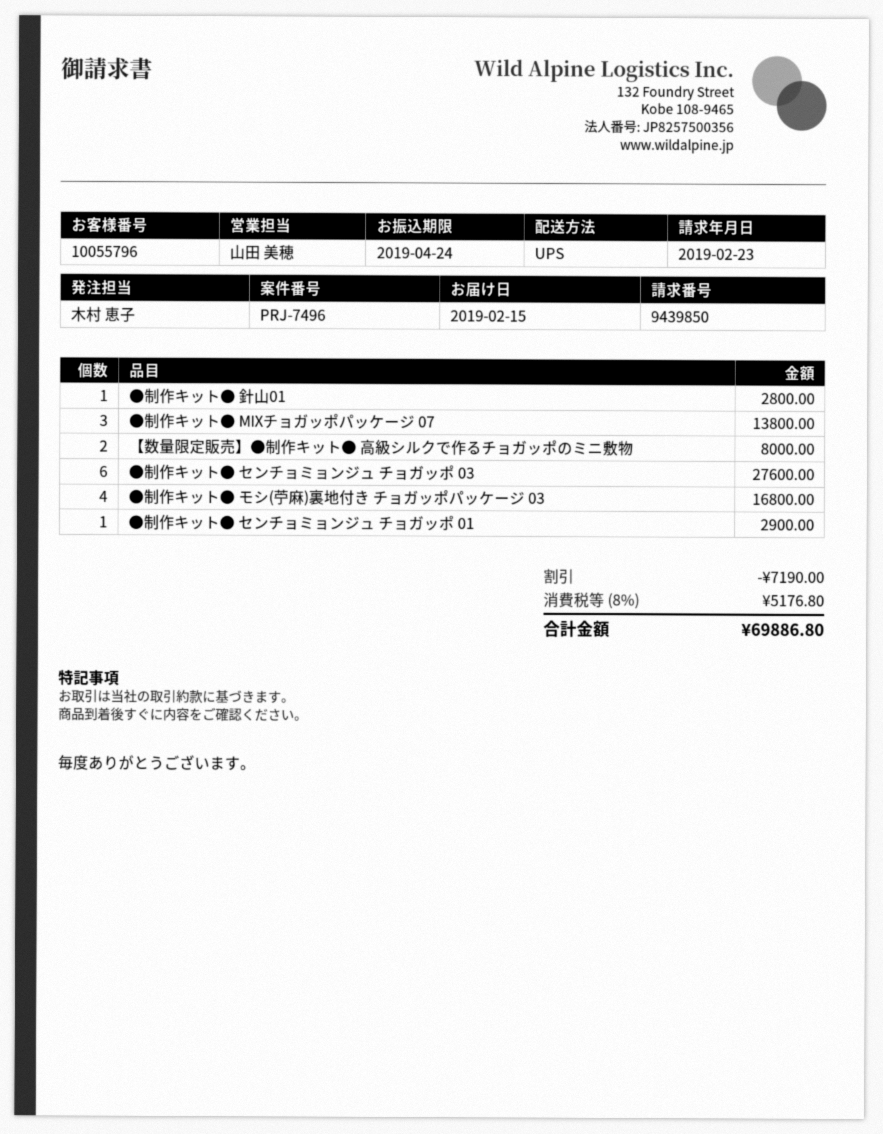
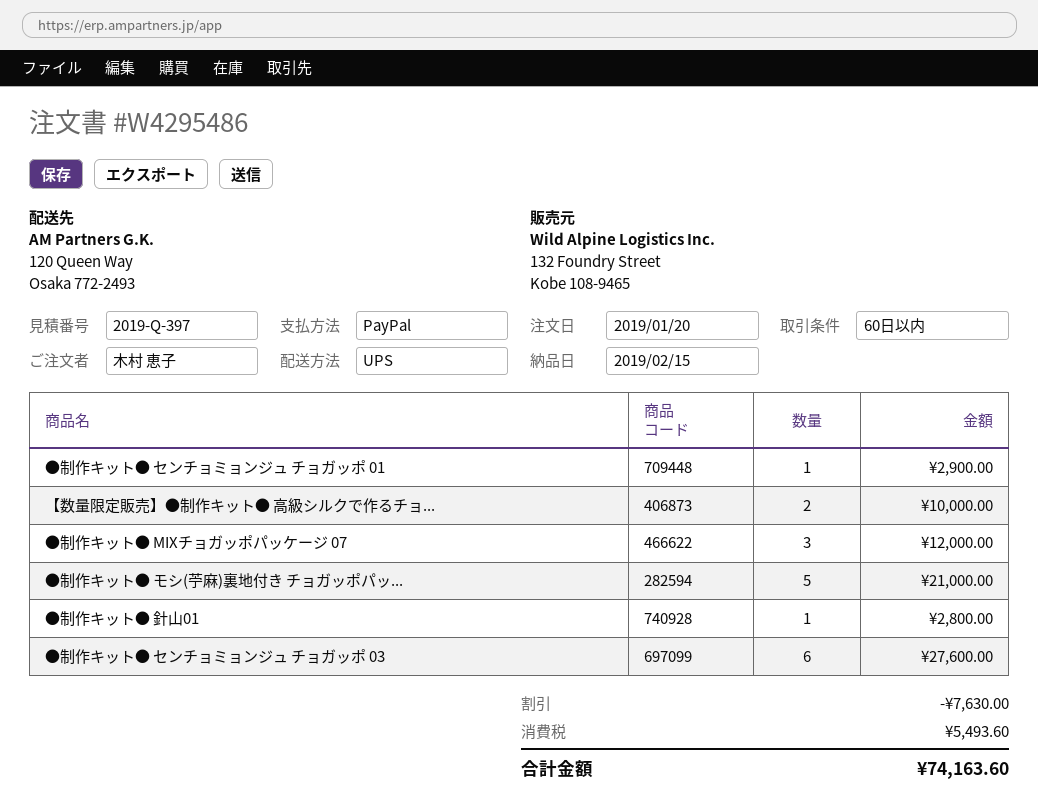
●制作キット● MIXチョガッポパッケージ 07: 3 for 13800.00 -> 3 for 12000.00
【数量限定販売】●制作キット● 高級シルクで作るチョガッポのミニ敷物: 2 for 8000.00 -> 2 for 10000.00
●制作キット● モシ(苧麻)裏地付き チョガッポパッケージ 03: 4 for 16800.00 -> 5 for 21000.00
discount: 7190.00 -> 7630.00
tax: 5176.80 -> 5493.60
total: 69886.80 -> 74163.60

